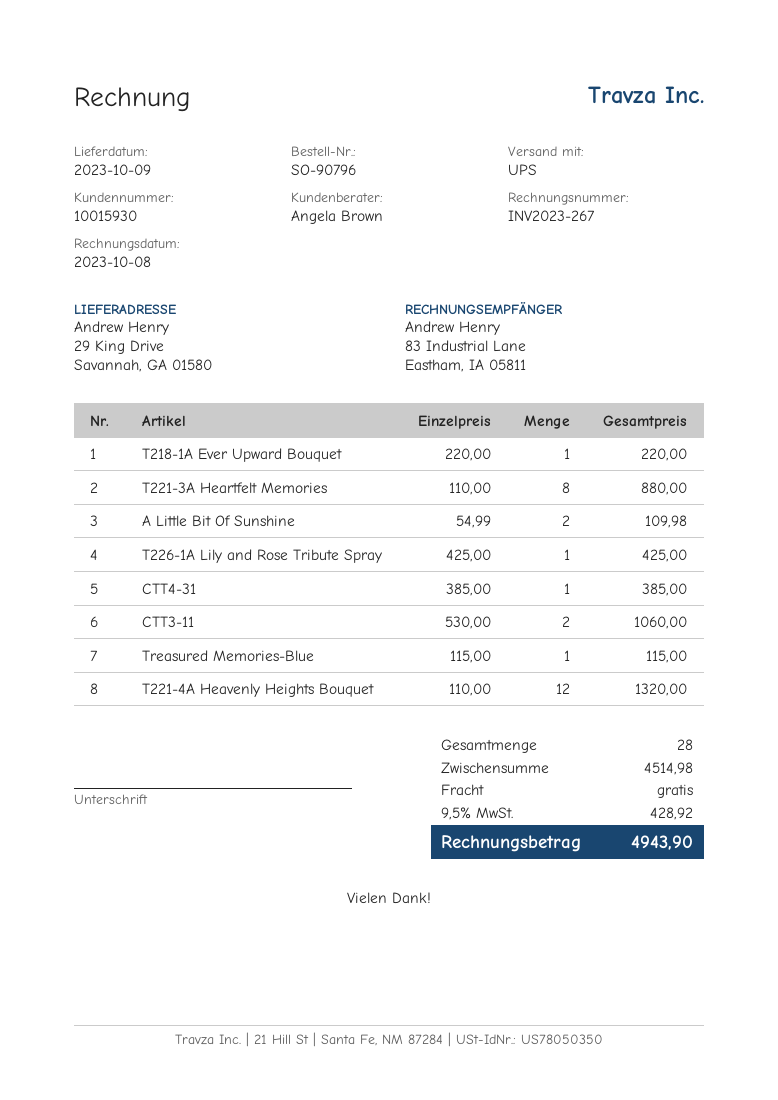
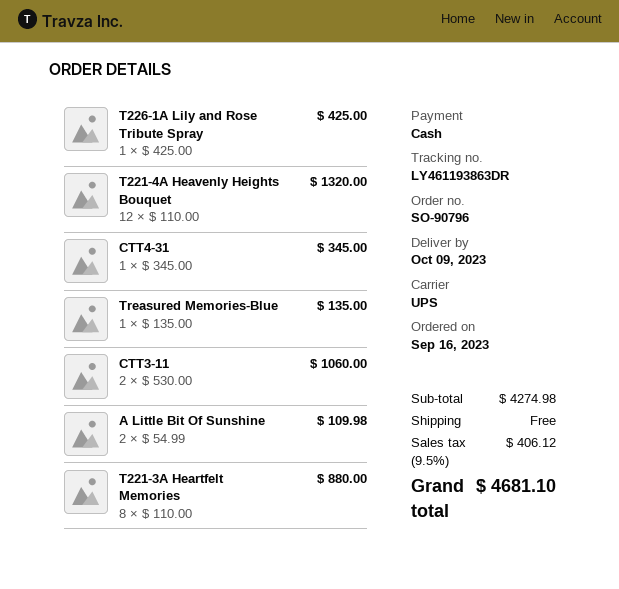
T218-1A Ever Upward Bouquet: 1 x 220.00 = 220.00 -> none
CTT4-31: 1 x 385.00 = 385.00 -> 1 x 345.00 = 345.00
Treasured Memories-Blue: 1 x 115.00 = 115.00 -> 1 x 135.00 = 135.00
subtotal: 4514.98 -> 4274.98
tax: 9.5% = 428.92 -> 9.5% = 406.12
total: 4943.90 -> 4681.10

